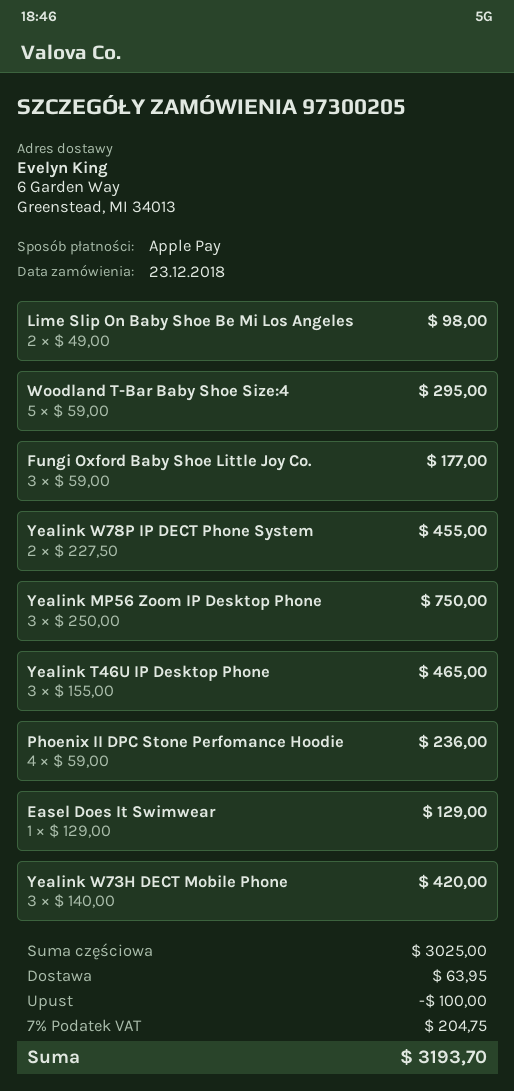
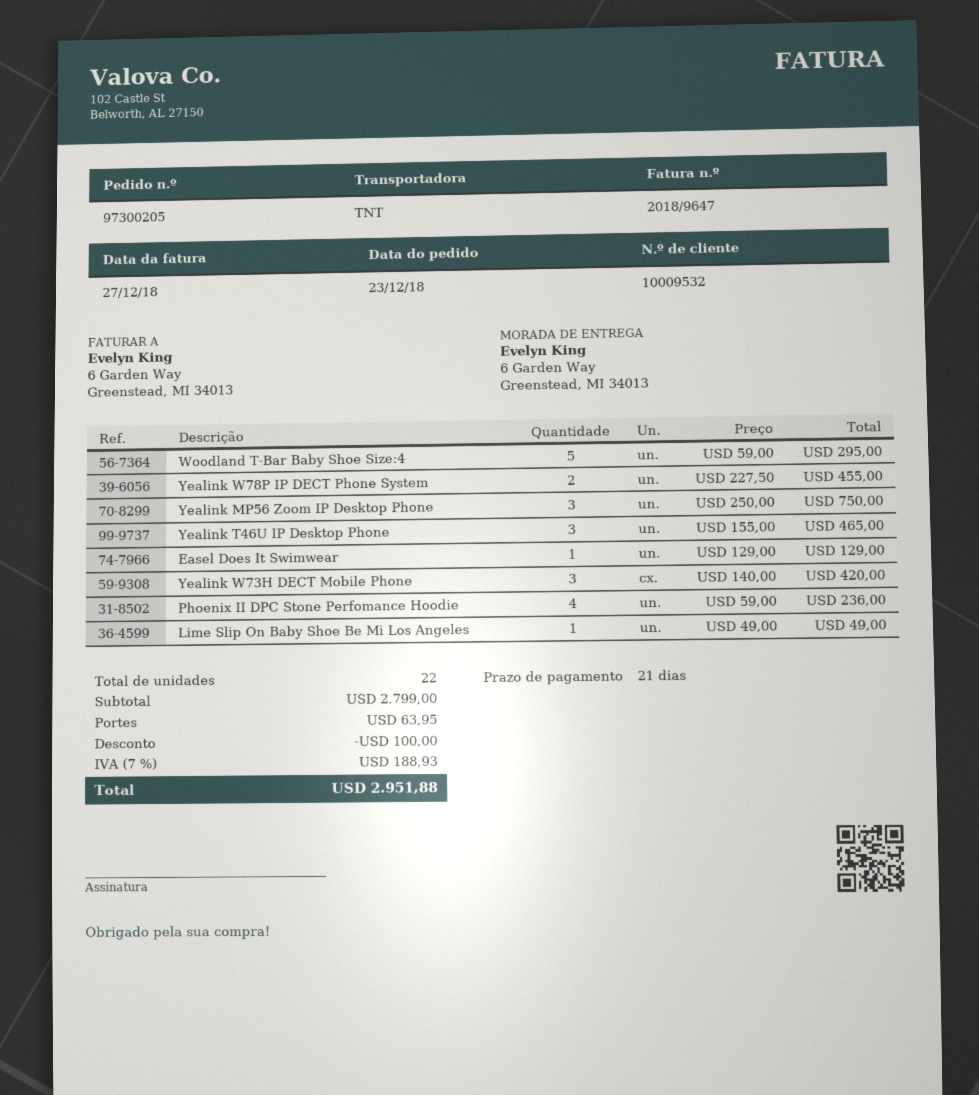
Lime Slip On Baby Shoe Be Mi Los Angeles: 2 x 49.00 = 98.00 -> 1 x 49.00 = 49.00
Fungi Oxford Baby Shoe Little Joy Co.: 3 x 59.00 = 177.00 -> none
subtotal: 3025.00 -> 2799.00
tax: 7% = 204.75 -> 7% = 188.93
total: 3193.70 -> 2951.88

